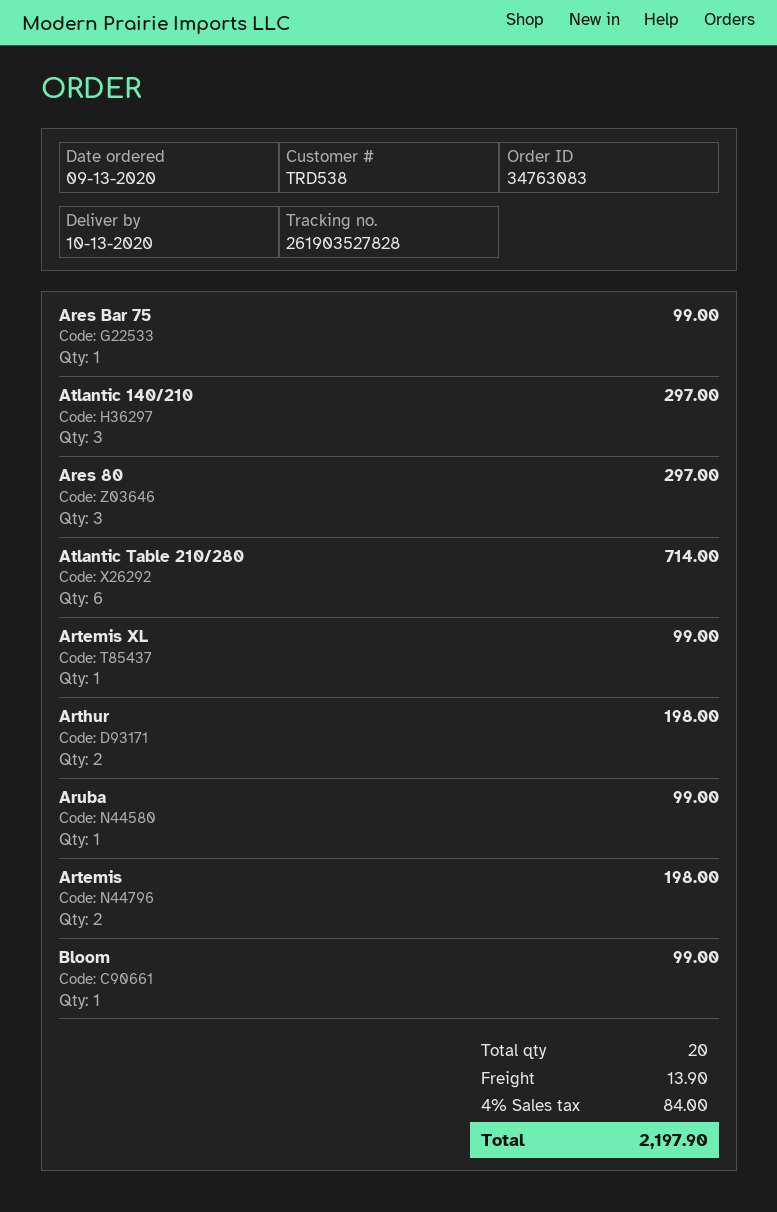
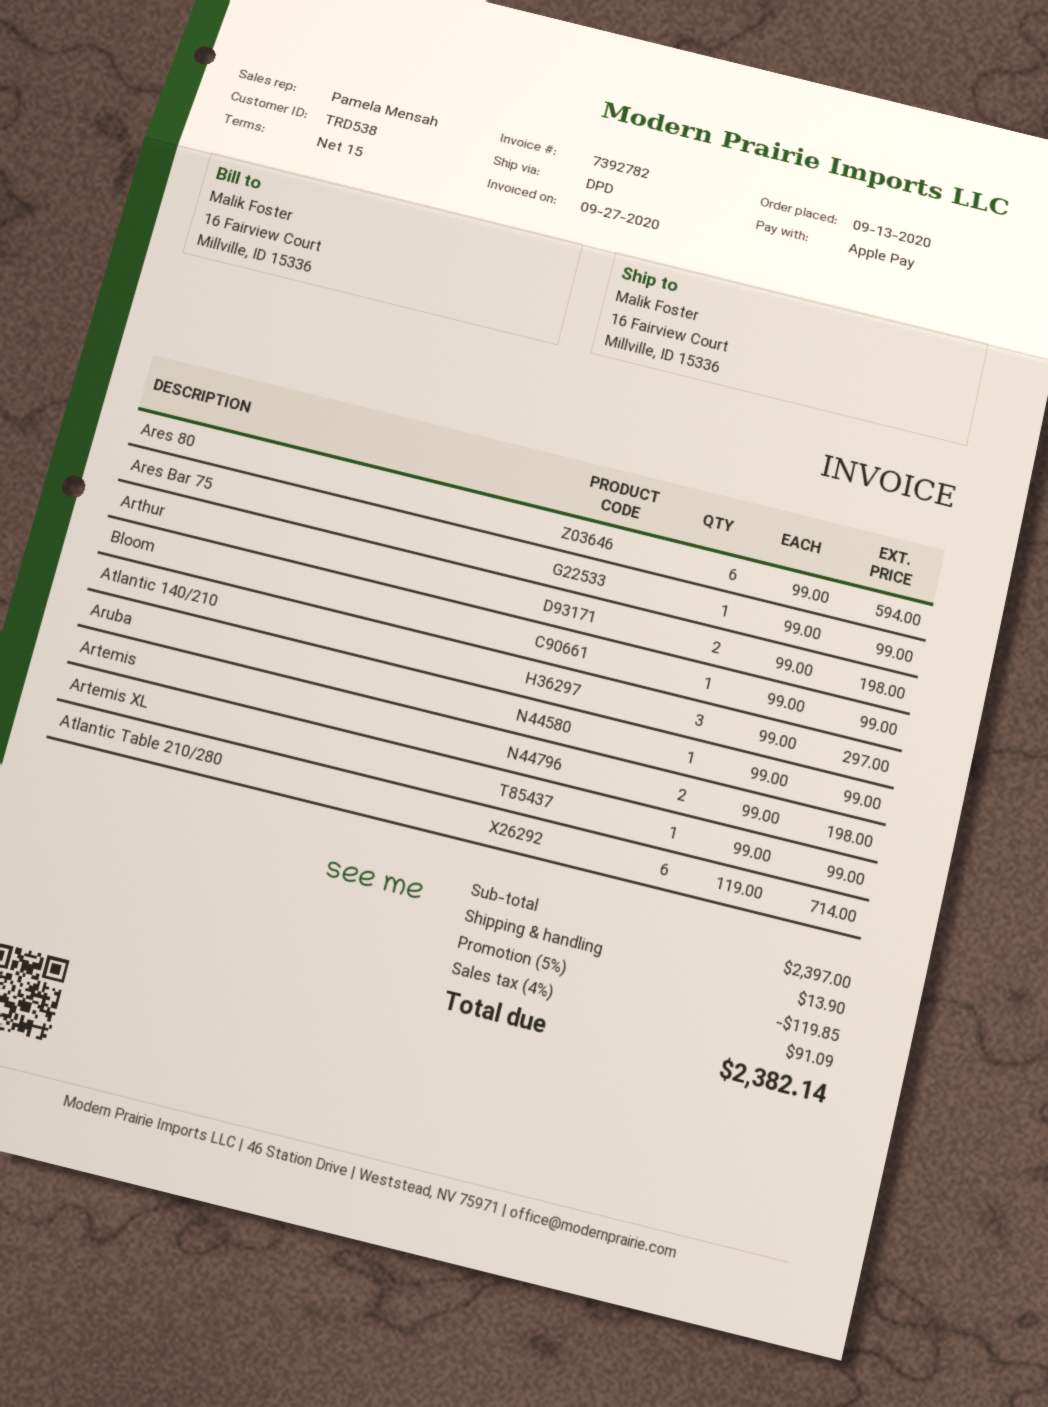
Ares 80: 3 for 297.00 -> 6 for 594.00
discount: none -> 5% = 119.85
tax: 4% = 84.00 -> 4% = 91.09
total: 2197.90 -> 2382.14

